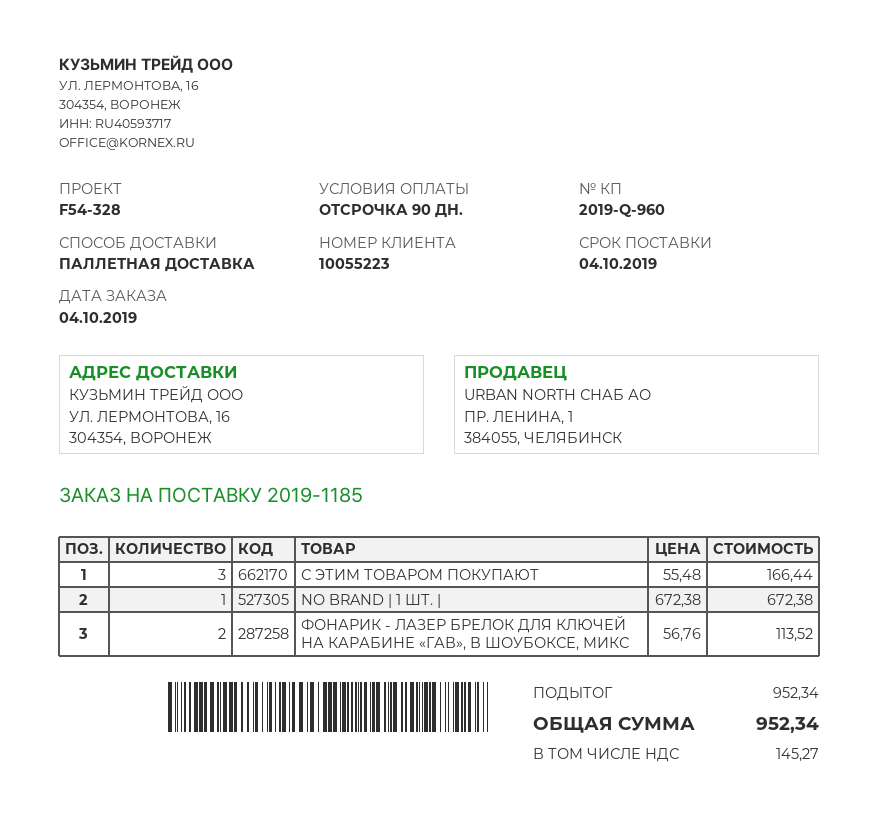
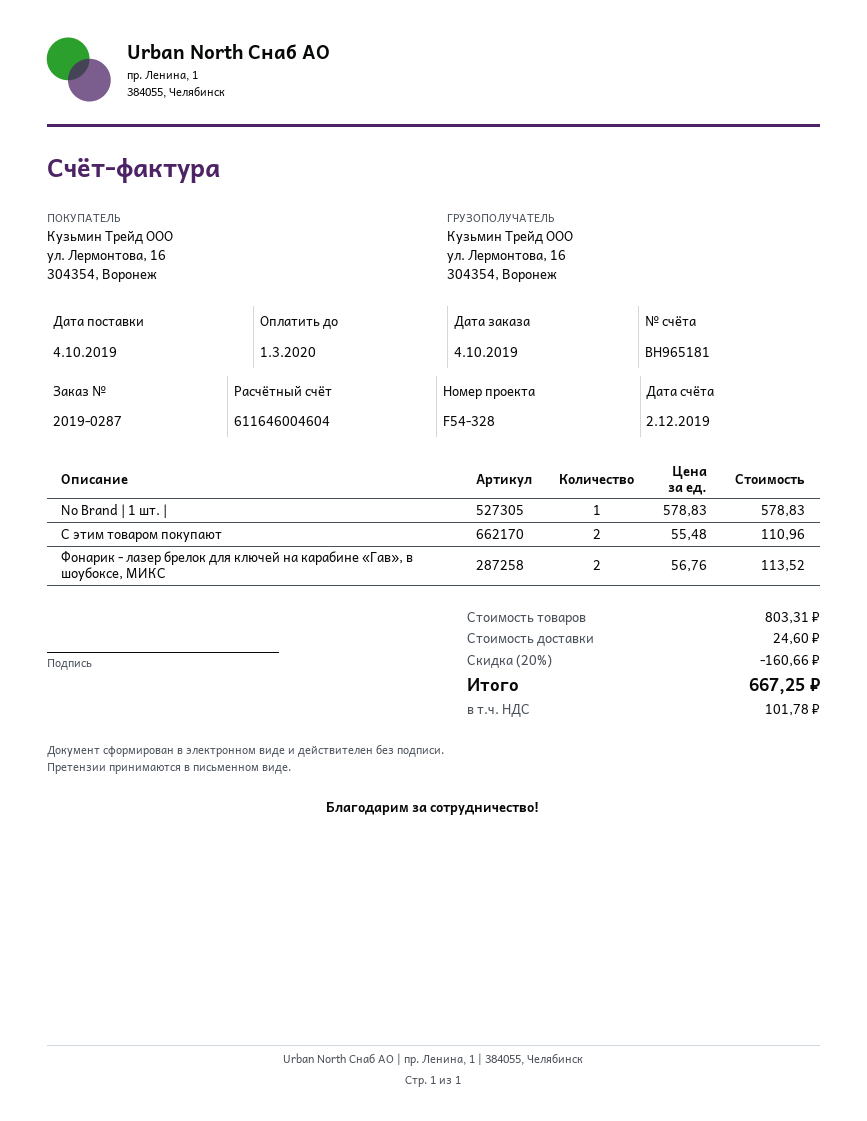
order number: 2019-1185 -> 2019-0287
С ЭТИМ ТОВАРОМ ПОКУПАЮТ: 3 x 55.48 = 166.44 -> 2 x 55.48 = 110.96
NO BRAND | 1 ШТ. |: 1 x 672.38 = 672.38 -> 1 x 578.83 = 578.83
subtotal: 952.34 -> 803.31
discount: none -> 20% = 160.66
shipping: none -> 24.60
tax: 145.27 -> 101.78
total: 952.34 -> 667.25

